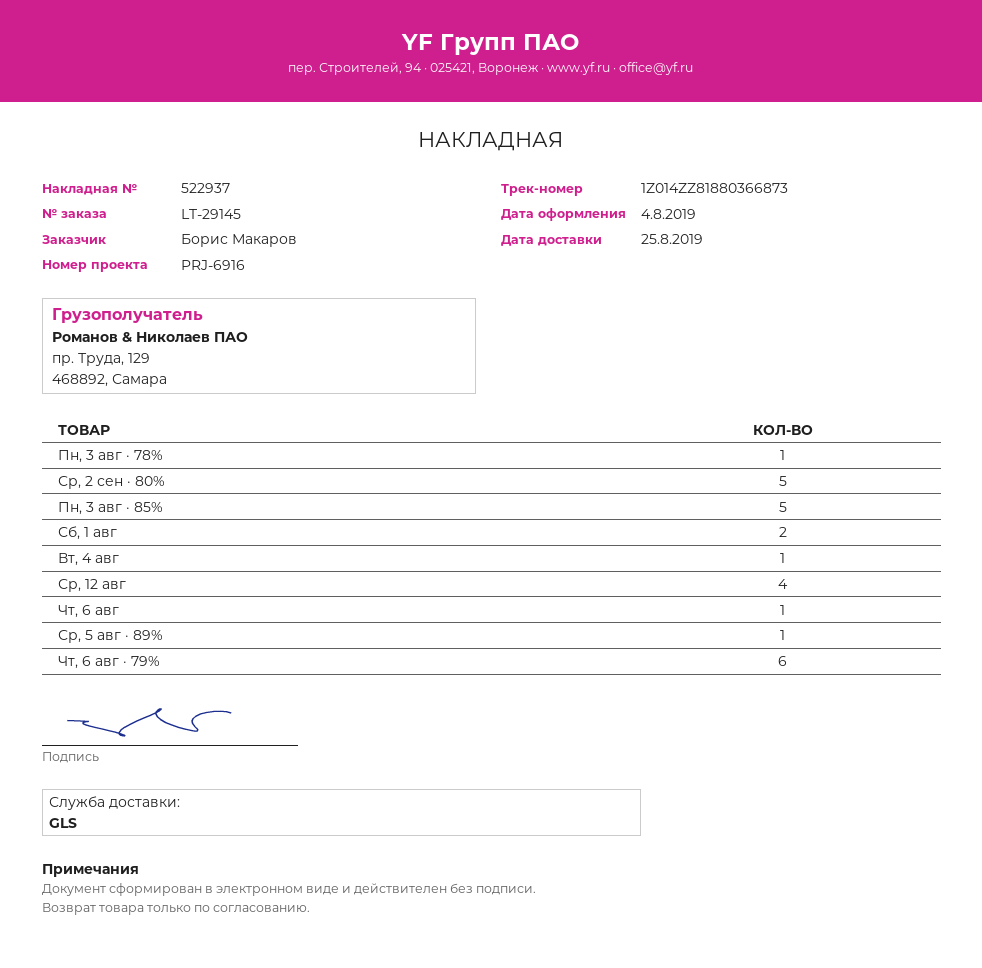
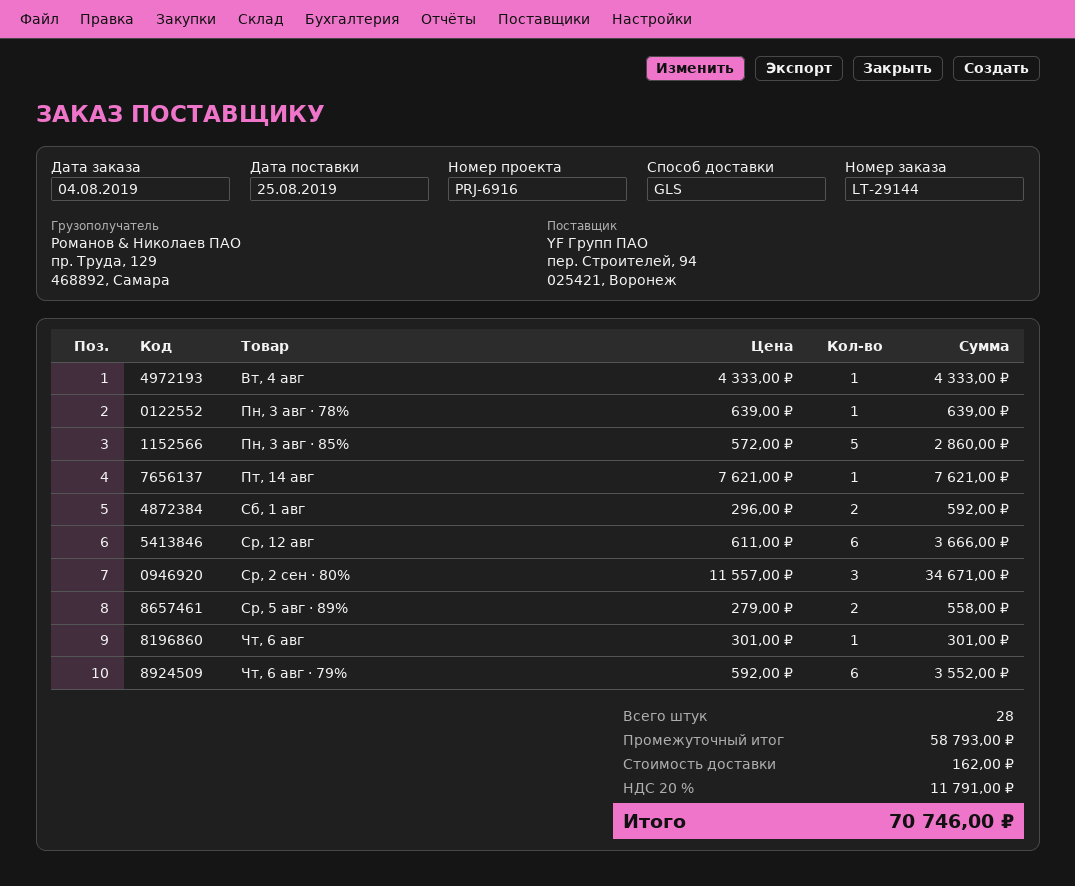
order number: LT-29145 -> LT-29144
Ср, 2 сен · 80%: 5 -> 3
Ср, 12 авг: 4 -> 6
Ср, 5 авг · 89%: 1 -> 2
Пт, 14 авг: none -> 1

